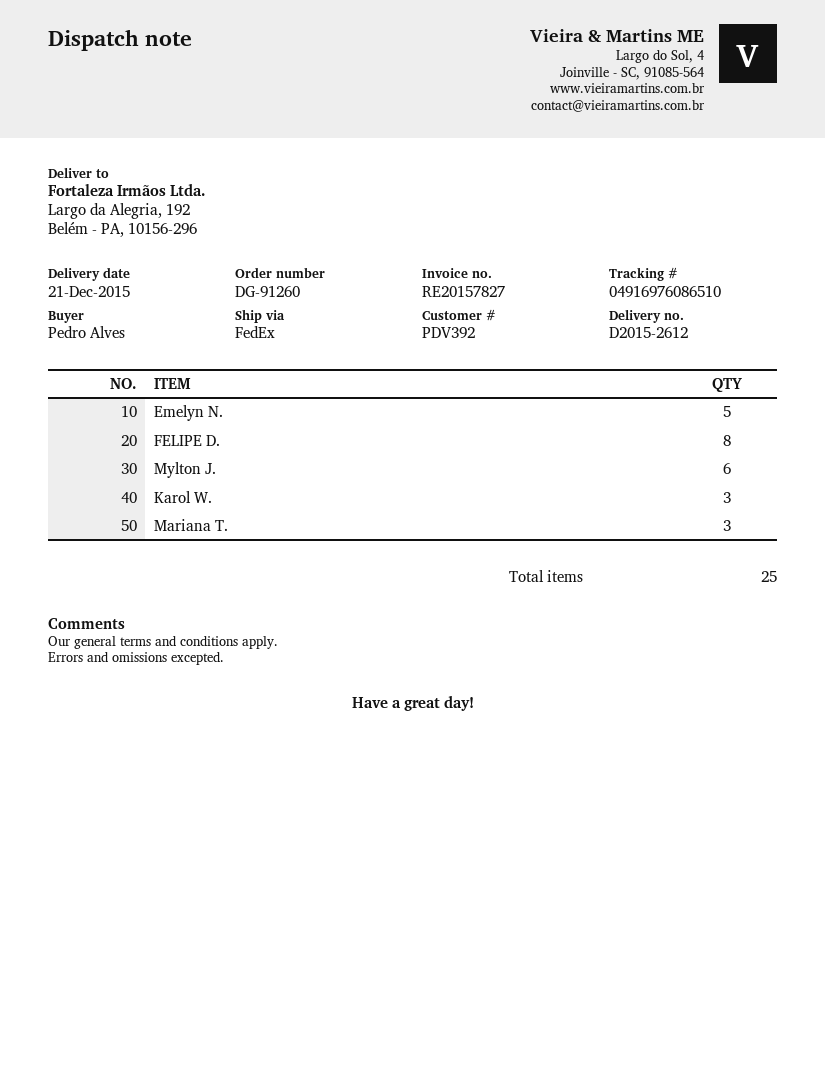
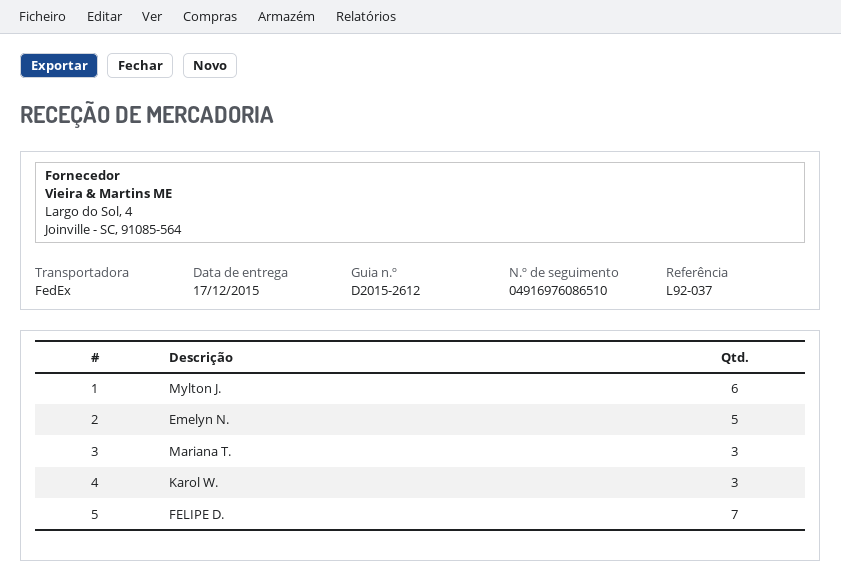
delivery date: 2015-12-21 -> 2015-12-17
FELIPE D.: 8 -> 7

